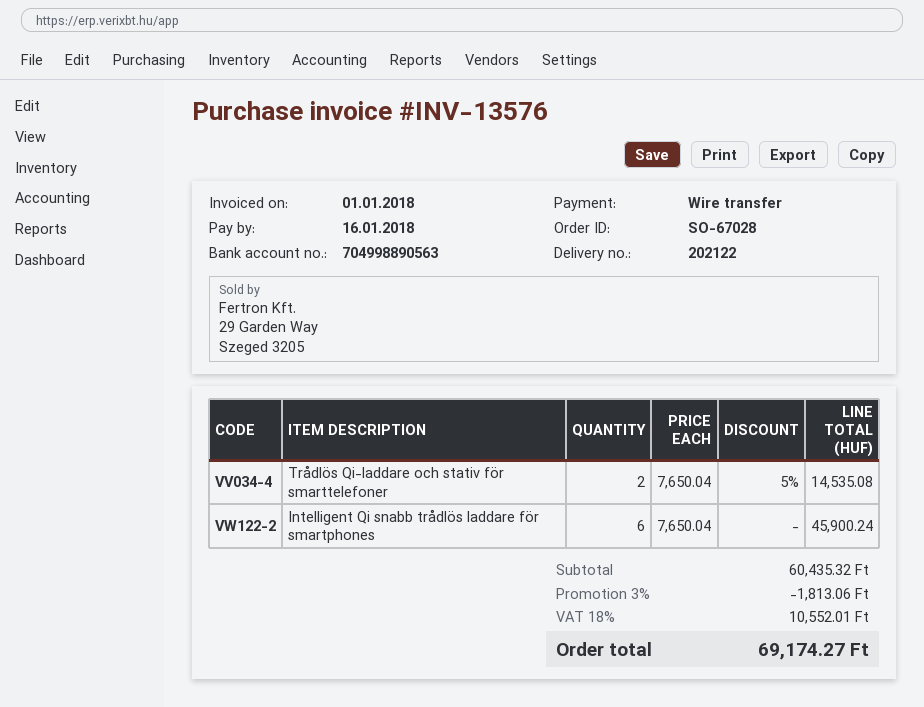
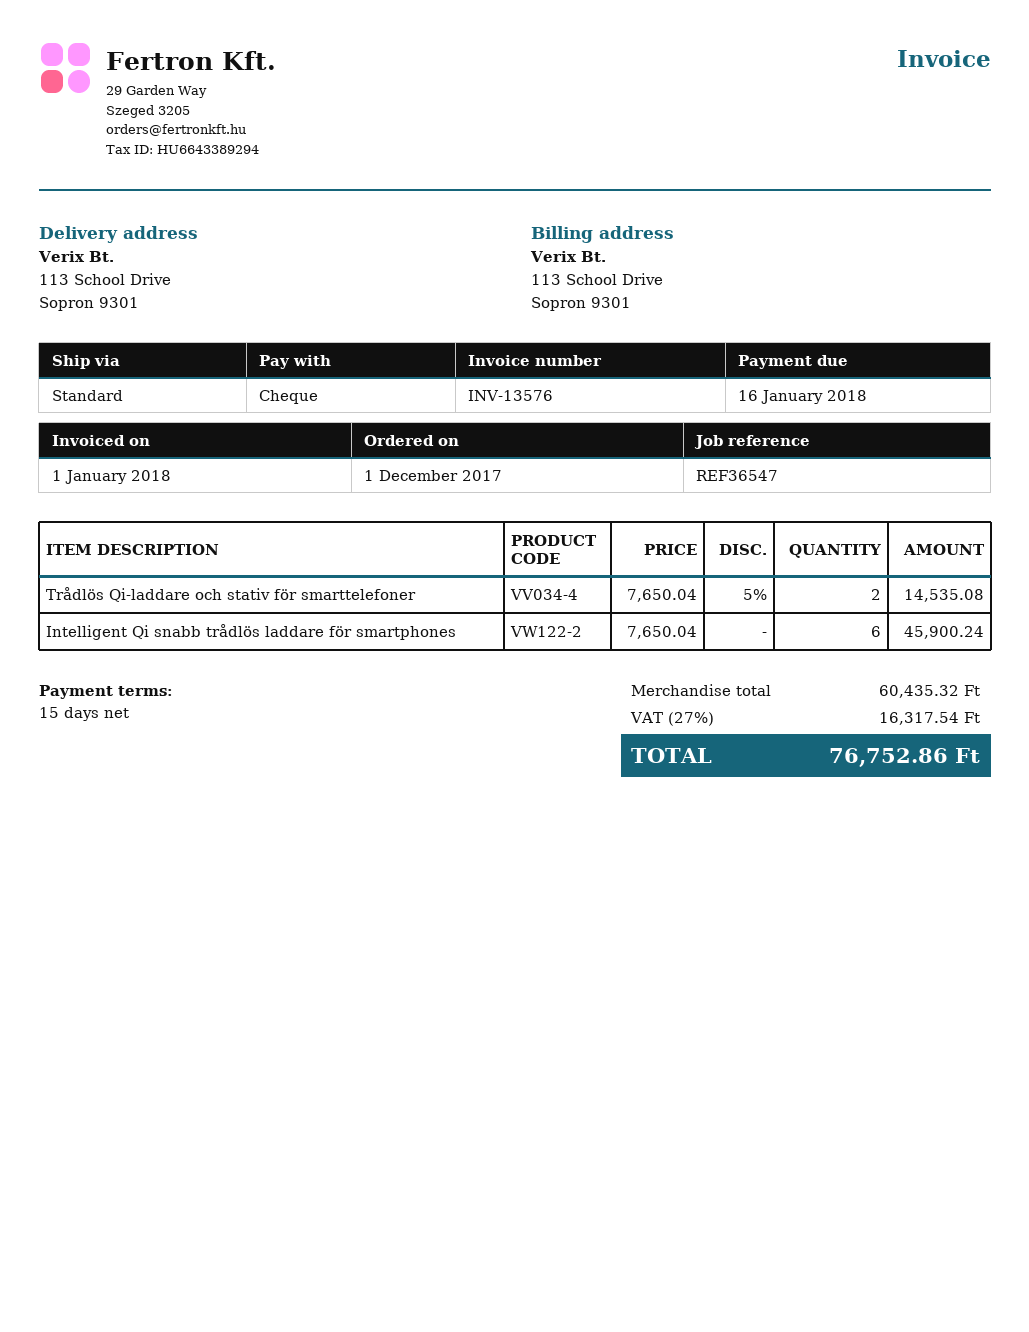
payment method: bank transfer -> cheque
discount: 3% = 1813.06 -> none
tax: 18% = 10552.01 -> 27% = 16317.54
total: 69174.27 -> 76752.86

